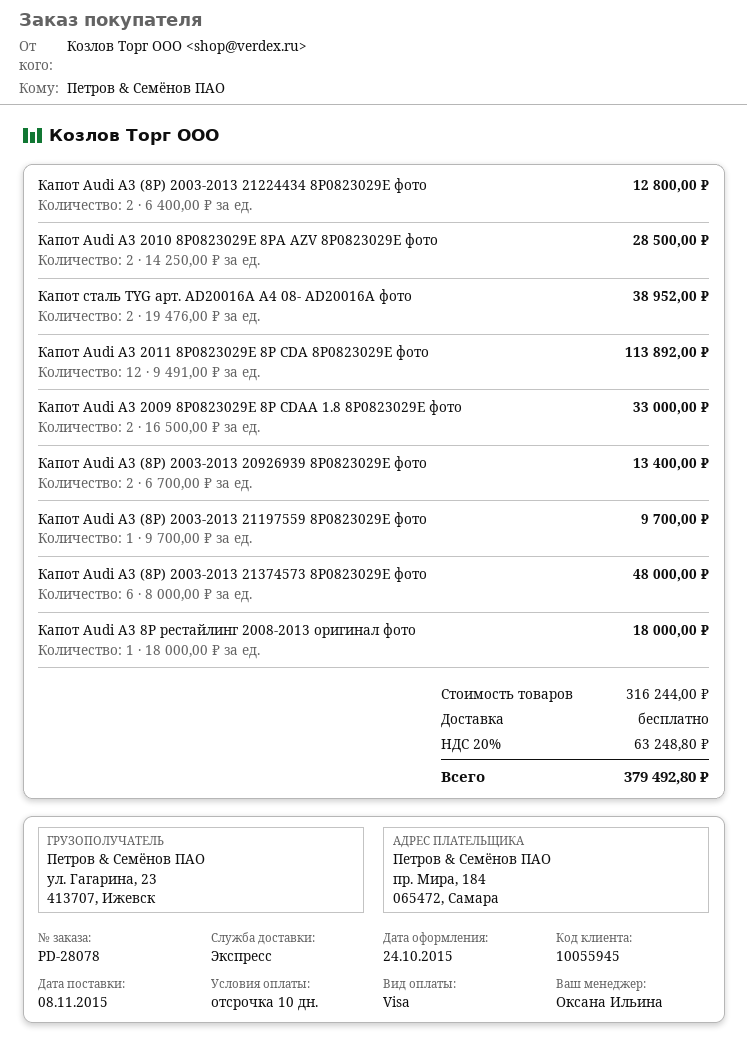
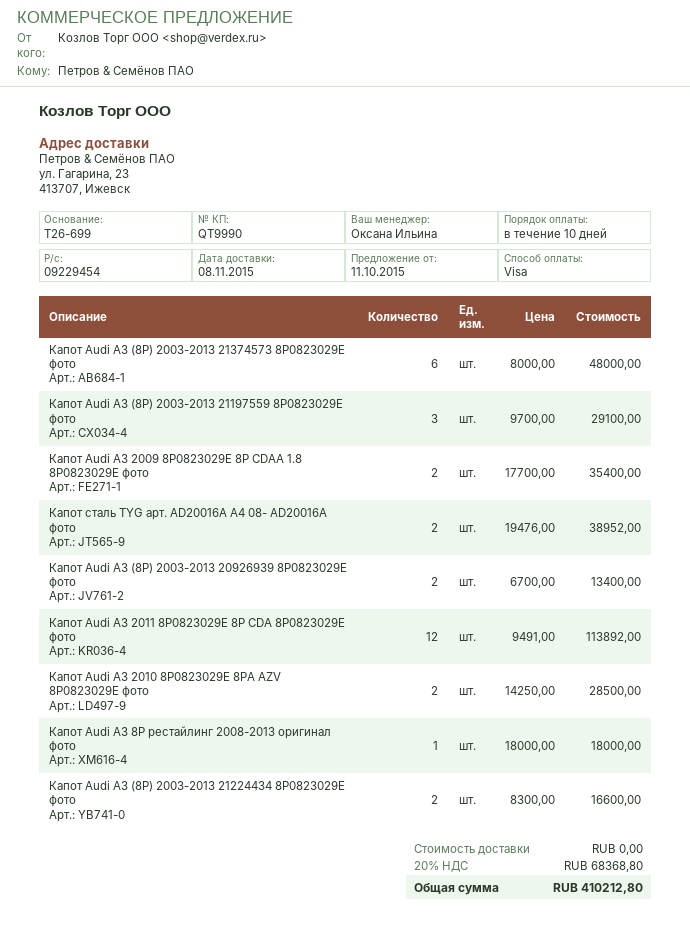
Капот Audi A3 (8P) 2003-2013 21224434 8P0823029E фото: 2 x 6400.00 = 12800.00 -> 2 x 8300.00 = 16600.00
Капот Audi A3 2009 8P0823029E 8P CDAA 1.8 8P0823029E фото: 2 x 16500.00 = 33000.00 -> 2 x 17700.00 = 35400.00
Капот Audi A3 (8P) 2003-2013 21197559 8P0823029E фото: 1 x 9700.00 = 9700.00 -> 3 x 9700.00 = 29100.00
tax: 20% = 63248.80 -> 20% = 68368.80
total: 379492.80 -> 410212.80

